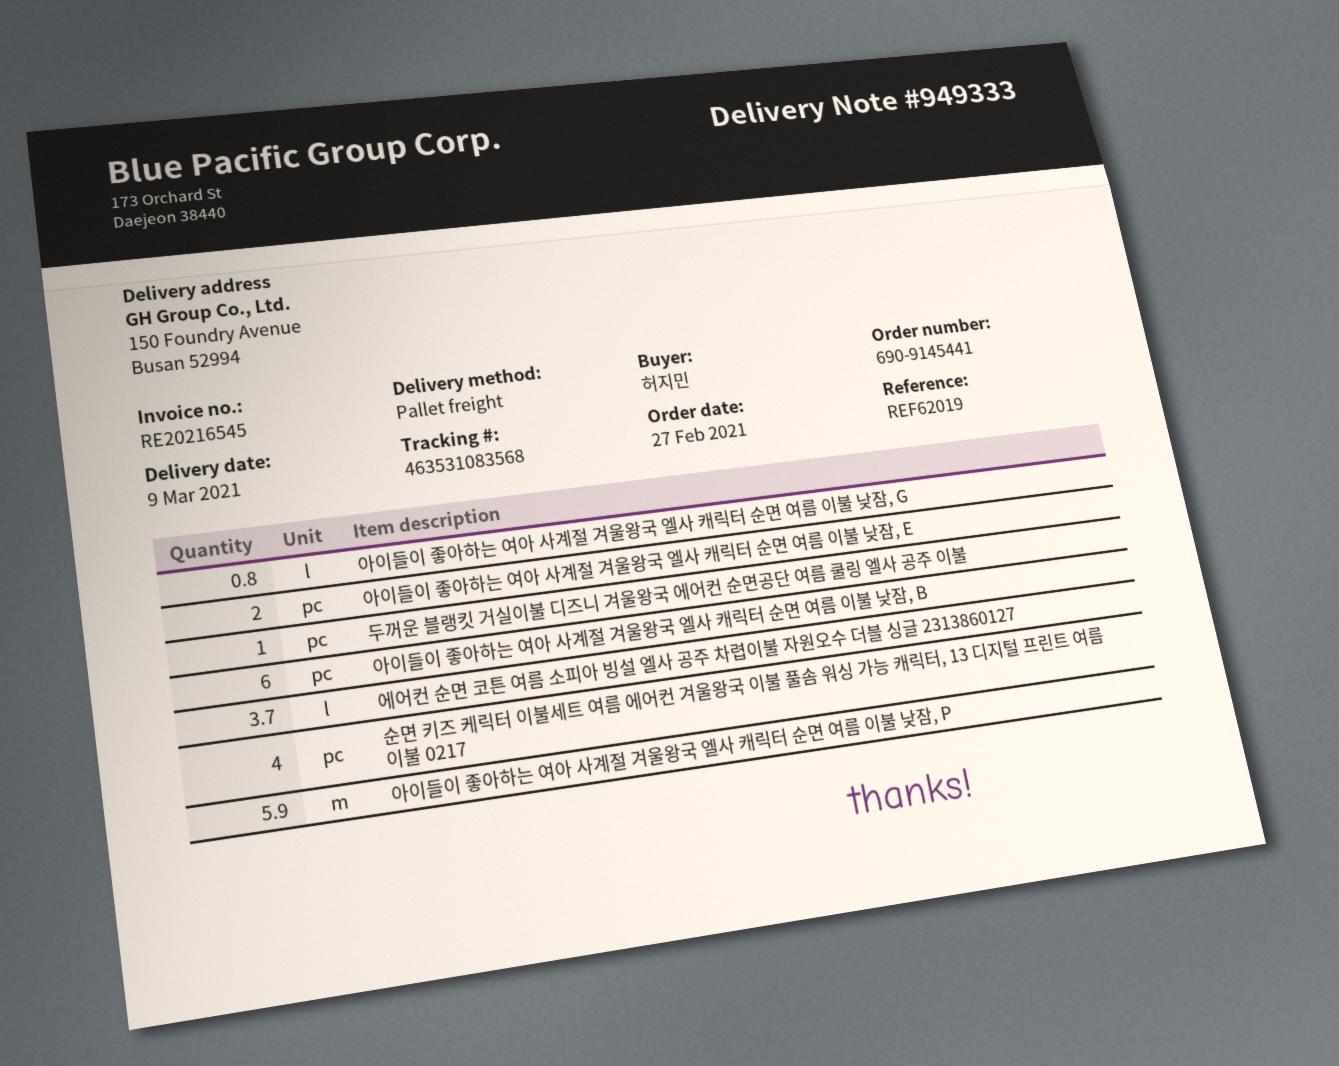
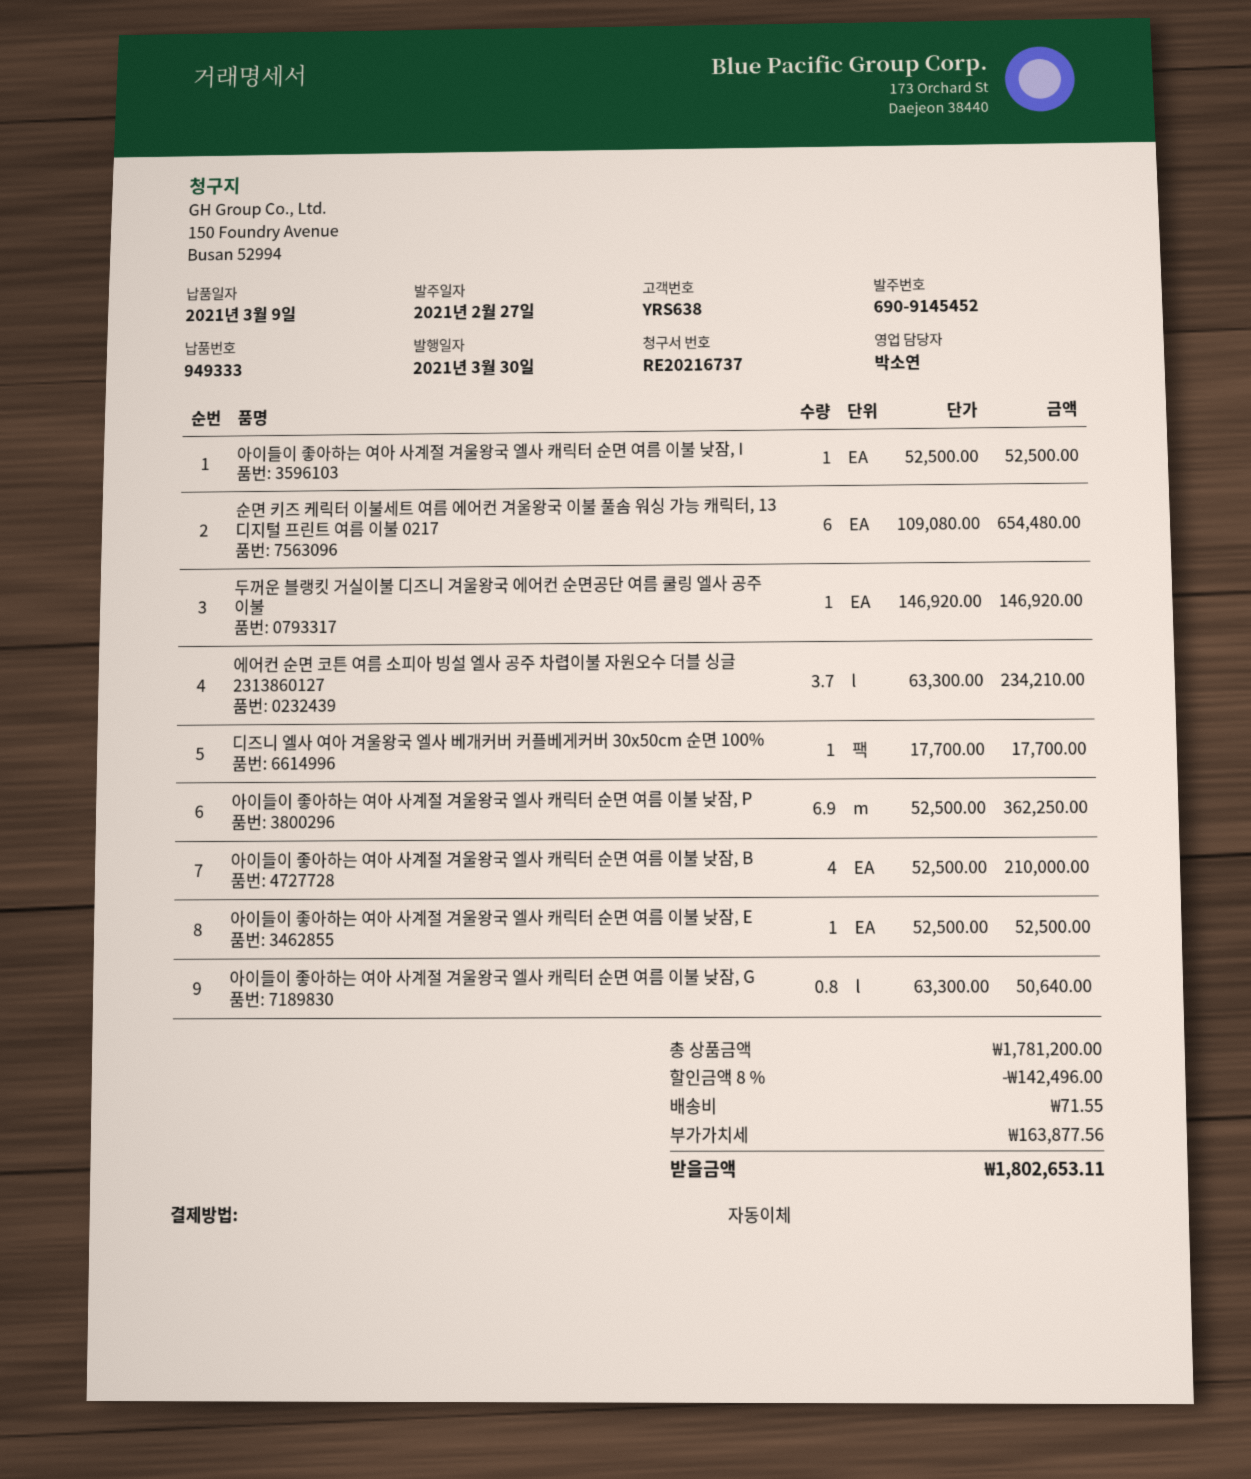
order number: 690-9145441 -> 690-9145452
invoice number: RE20216545 -> RE20216737
아이들이 좋아하는 여아 사계절 겨울왕국 엘사 캐릭터 순면 여름 이불 낮잠, E: 2 -> 1
아이들이 좋아하는 여아 사계절 겨울왕국 엘사 캐릭터 순면 여름 이불 낮잠, B: 6 -> 4
순면 키즈 케릭터 이불세트 여름 에어컨 겨울왕국 이불 풀솜 워싱 가능 캐릭터, 13 디지털 프린트 여름 이불 0217: 4 -> 6
아이들이 좋아하는 여아 사계절 겨울왕국 엘사 캐릭터 순면 여름 이불 낮잠, P: 5.9 -> 6.9
아이들이 좋아하는 여아 사계절 겨울왕국 엘사 캐릭터 순면 여름 이불 낮잠, I: none -> 1
디즈니 엘사 여아 겨울왕국 엘사 베개커버 커플베게커버 30x50cm 순면 100%: none -> 1

